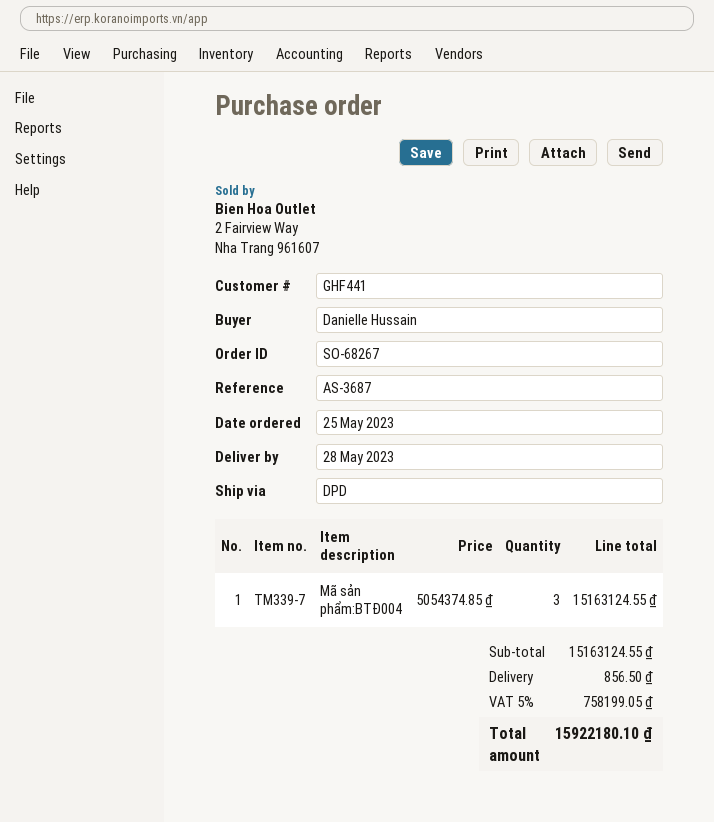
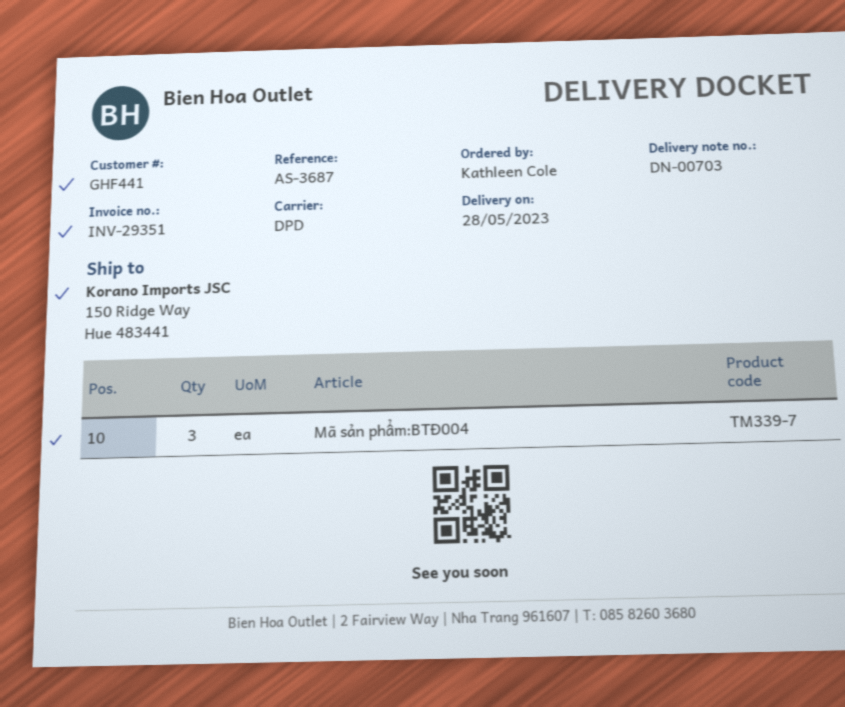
ordered by: Danielle Hussain -> Kathleen Cole

